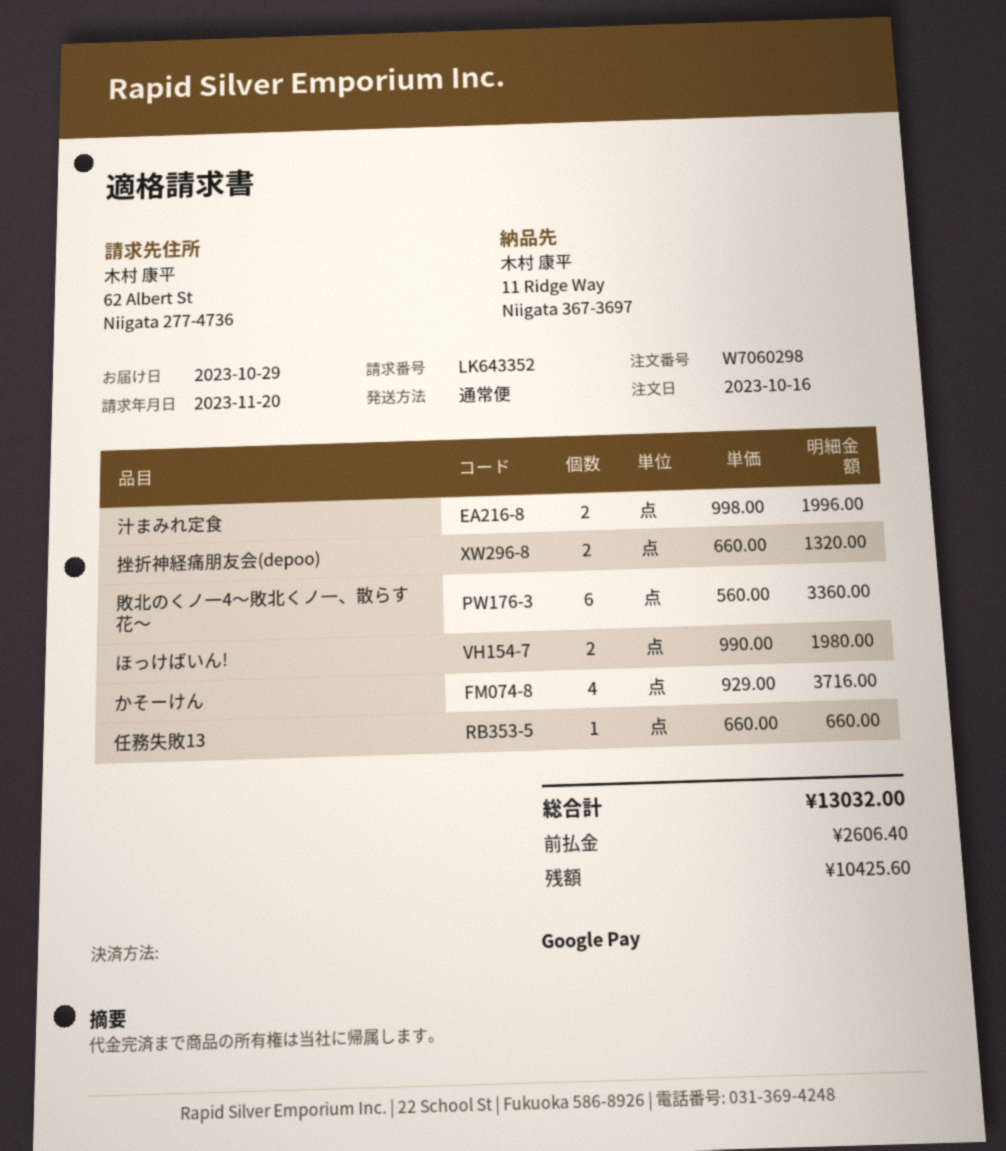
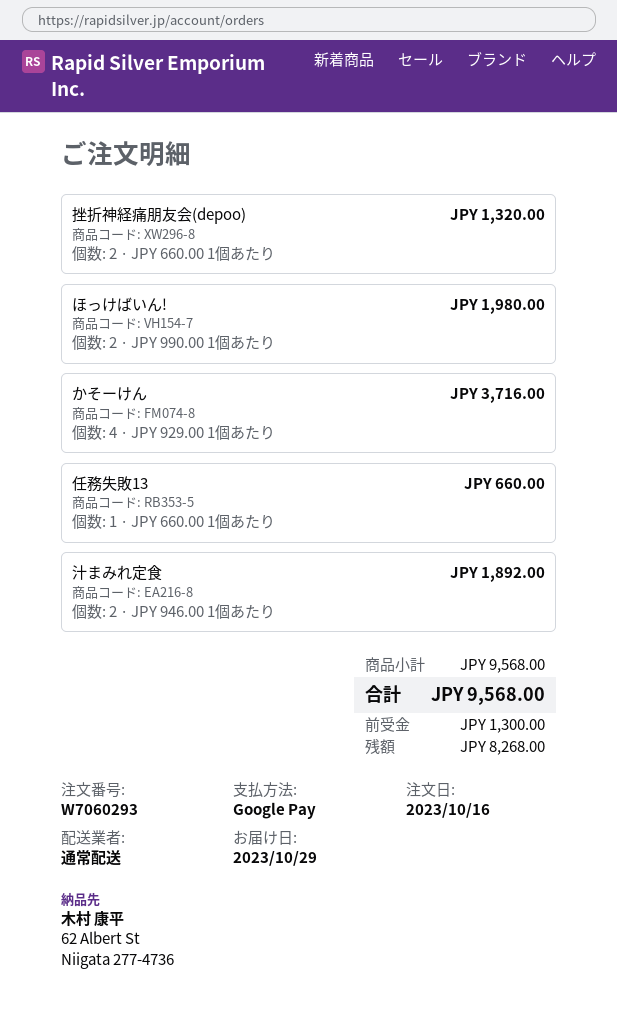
order number: W7060298 -> W7060293
ship to: 11 Ridge Way, Niigata 367-3697 -> 62 Albert St, Niigata 277-4736
汁まみれ定食: 2 x 998.00 = 1996.00 -> 2 x 946.00 = 1892.00
敗北のくノ一4〜敗北くノ一、散らす花〜: 6 x 560.00 = 3360.00 -> none
total: 13032.00 -> 9568.00
deposit: 2606.40 -> 1300.00
balance: 10425.60 -> 8268.00

